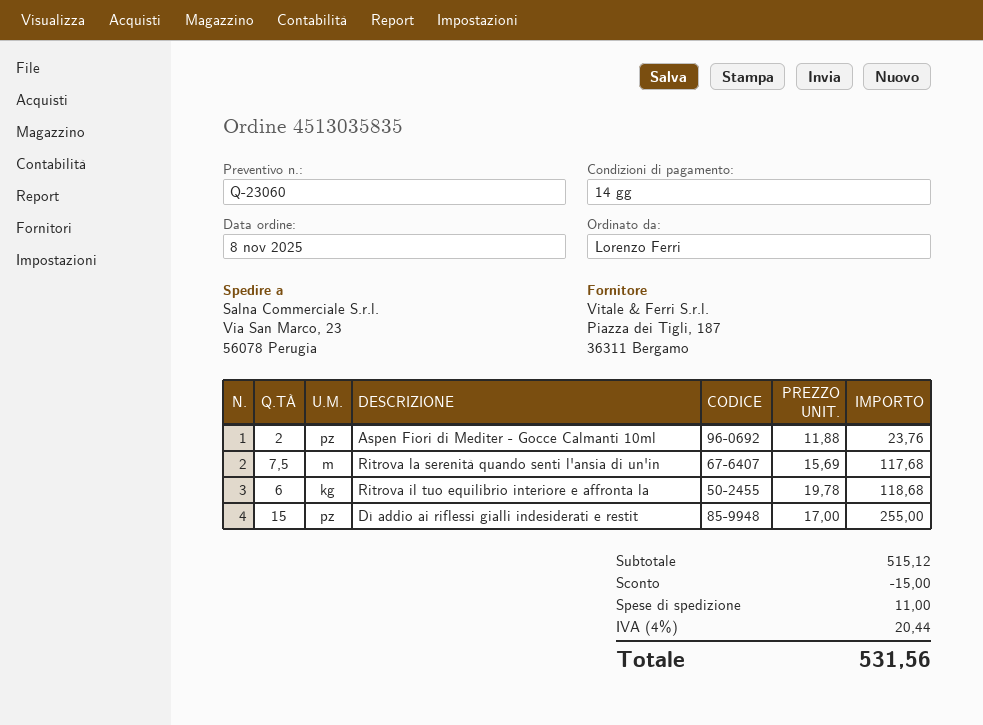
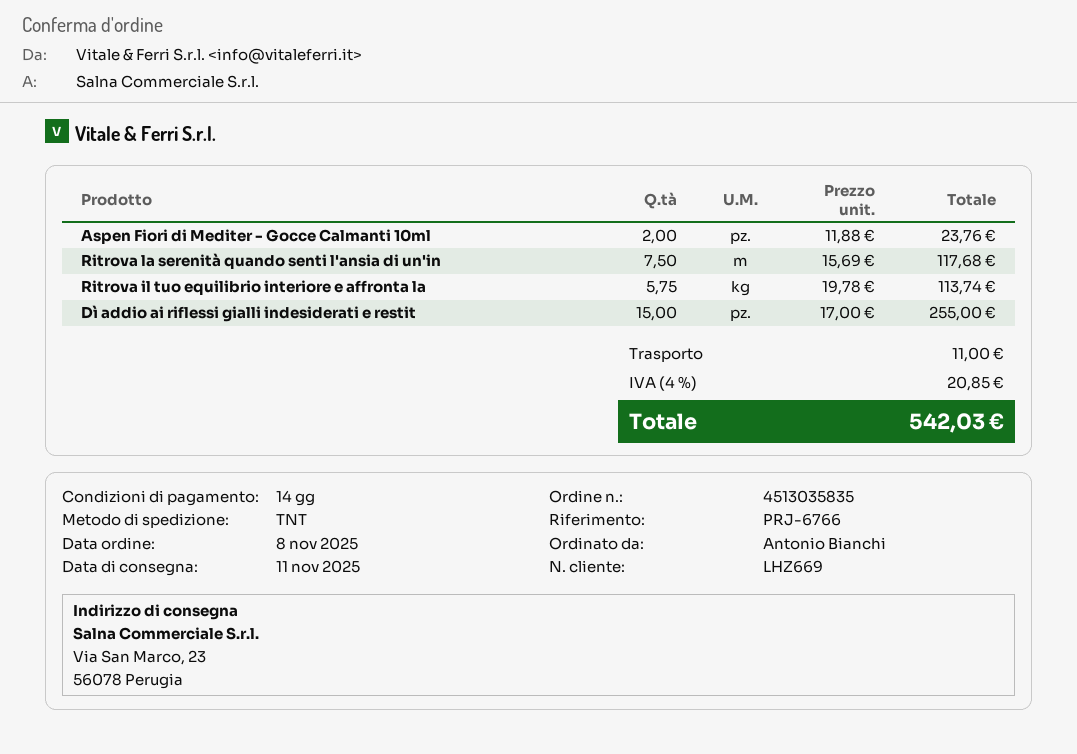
ordered by: Lorenzo Ferri -> Antonio Bianchi
Ritrova il tuo equilibrio interiore e affronta la: 6 x 19.78 = 118.68 -> 5.75 x 19.78 = 113.74
discount: 15.00 -> none
tax: 4% = 20.44 -> 4% = 20.85
total: 531.56 -> 542.03

